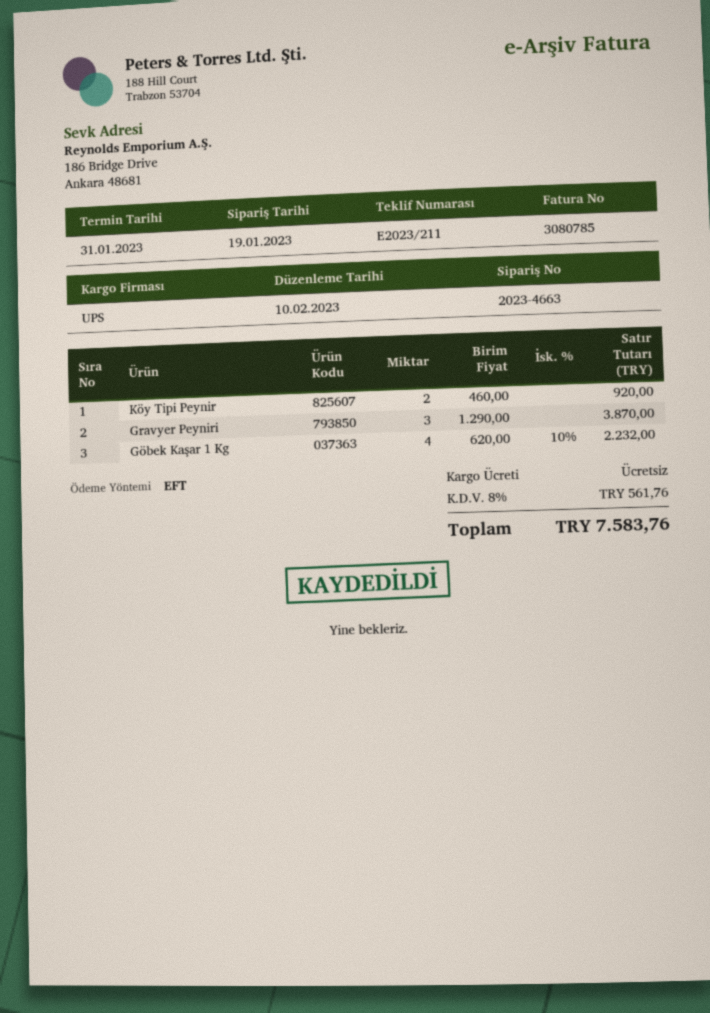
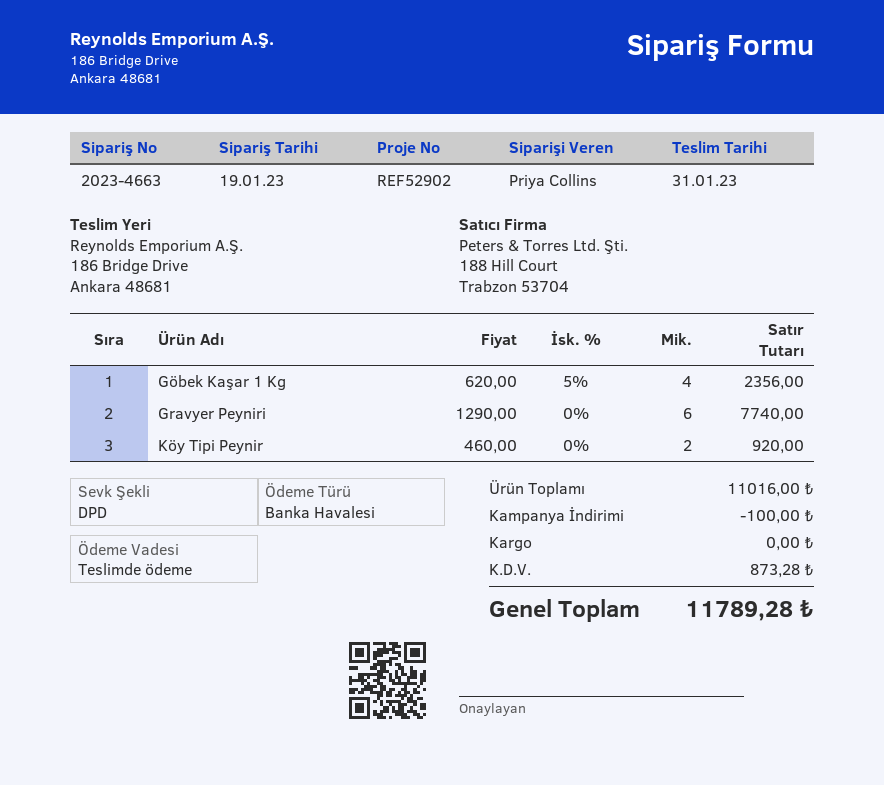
shipping method: UPS -> DPD
Gravyer Peyniri: 3 x 1290.00 = 3870.00 -> 6 x 1290.00 = 7740.00
Göbek Kaşar 1 Kg: 4 x 620.00 - 10% = 2232.00 -> 4 x 620.00 - 5% = 2356.00
discount: none -> 100.00
tax: 561.76 -> 873.28
total: 7583.76 -> 11789.28

